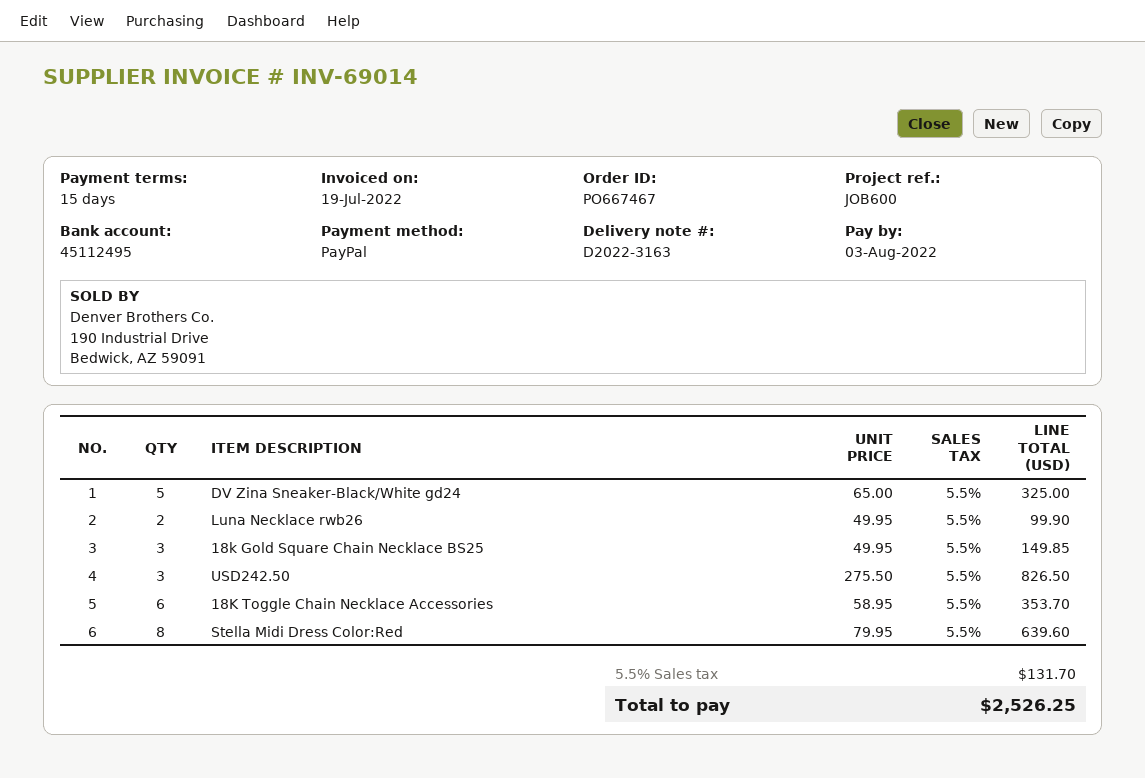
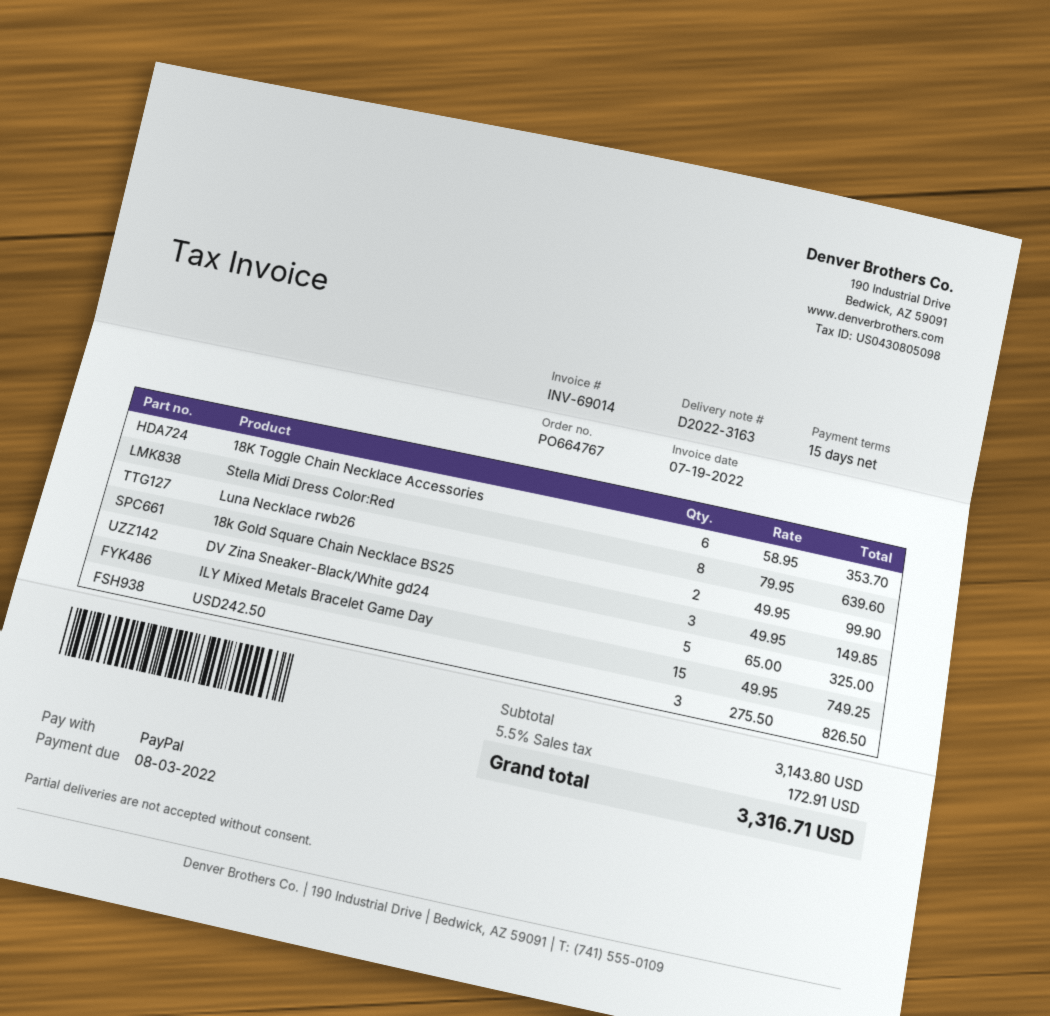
order number: PO667467 -> PO664767
ILY Mixed Metals Bracelet Game Day: none -> 15 x 49.95 = 749.25
tax: 5.5% = 131.70 -> 5.5% = 172.91
total: 2526.25 -> 3316.71

